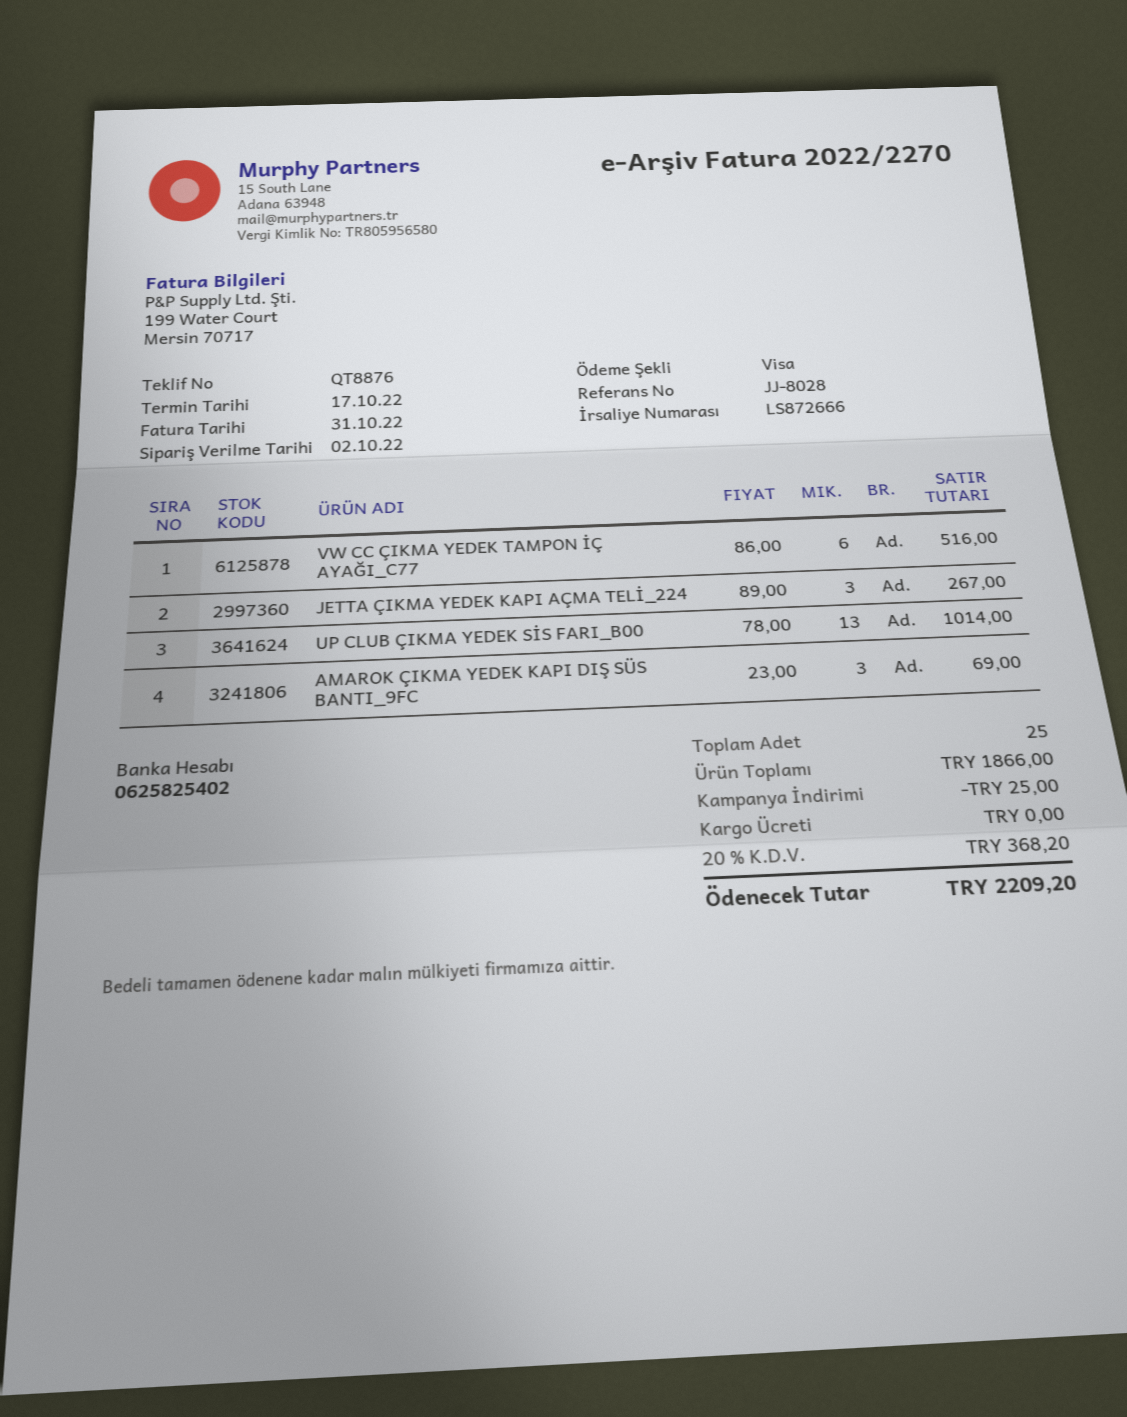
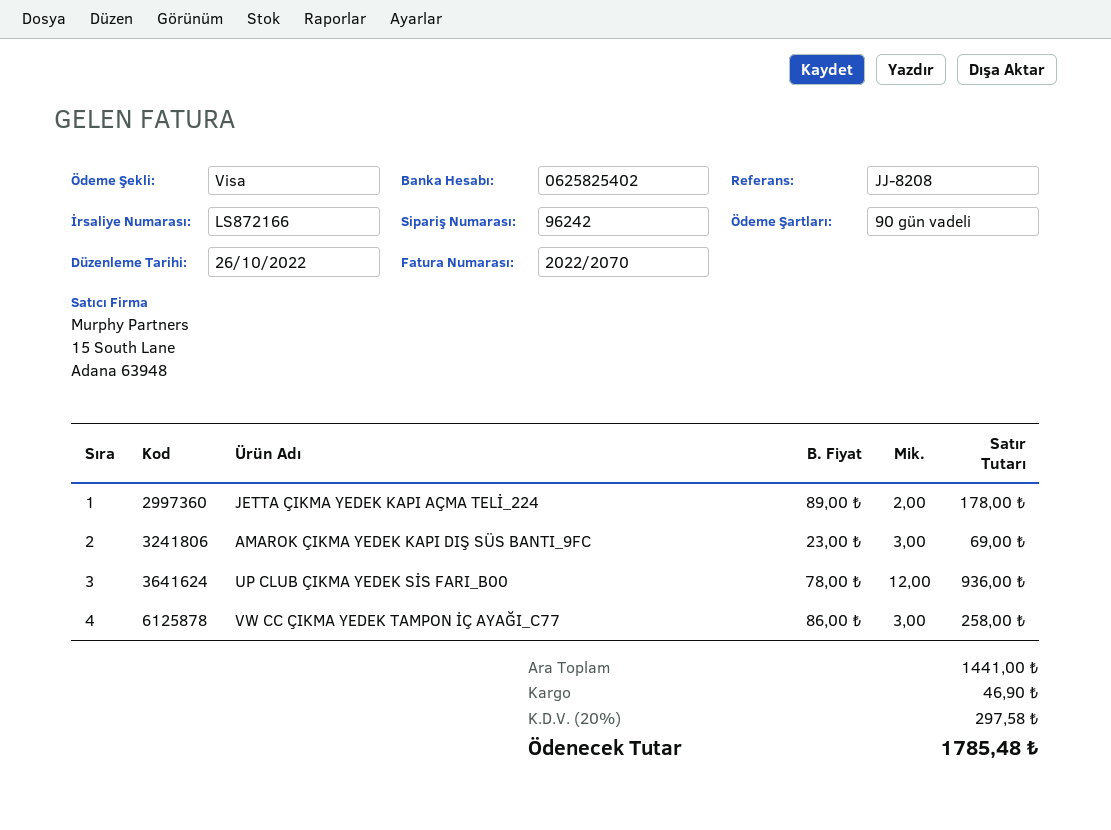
delivery note number: LS872666 -> LS872166
invoice number: 2022/2270 -> 2022/2070
invoice date: 2022-10-31 -> 2022-10-26
reference: JJ-8028 -> JJ-8208
VW CC ÇIKMA YEDEK TAMPON İÇ AYAĞI_C77: 6 x 86.00 = 516.00 -> 3 x 86.00 = 258.00
JETTA ÇIKMA YEDEK KAPI AÇMA TELİ_224: 3 x 89.00 = 267.00 -> 2 x 89.00 = 178.00
UP CLUB ÇIKMA YEDEK SİS FARI_B00: 13 x 78.00 = 1014.00 -> 12 x 78.00 = 936.00
subtotal: 1866.00 -> 1441.00
discount: 25.00 -> none
shipping: 0.00 -> 46.90
tax: 20% = 368.20 -> 20% = 297.58
total: 2209.20 -> 1785.48

